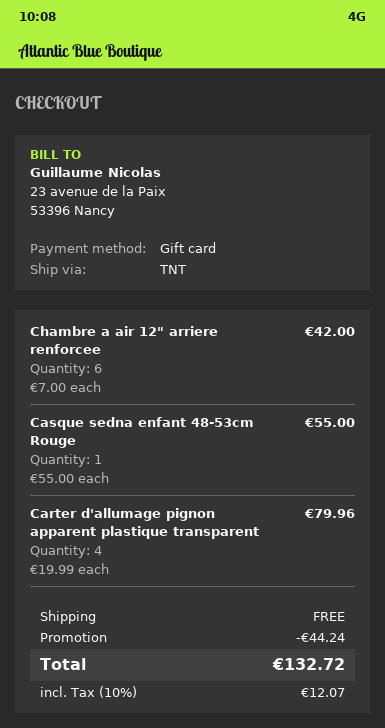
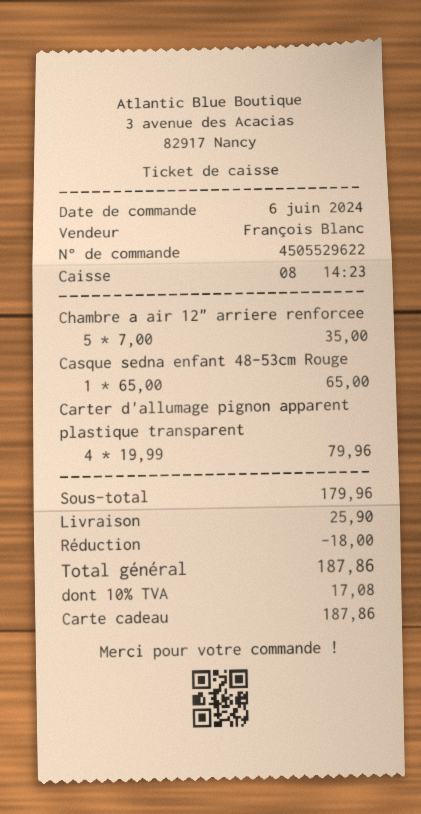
Chambre a air 12" arriere renforcee: 6 x 7.00 = 42.00 -> 5 x 7.00 = 35.00
Casque sedna enfant 48-53cm Rouge: 1 x 55.00 = 55.00 -> 1 x 65.00 = 65.00
discount: 44.24 -> 18.00
shipping: 0.00 -> 25.90
tax: 10% = 12.07 -> 10% = 17.08
total: 132.72 -> 187.86

